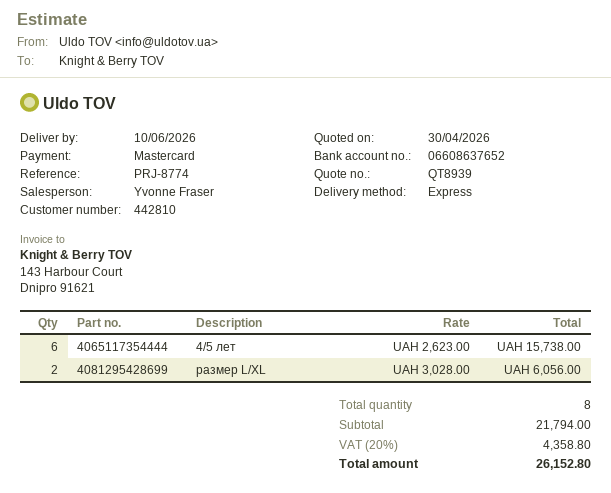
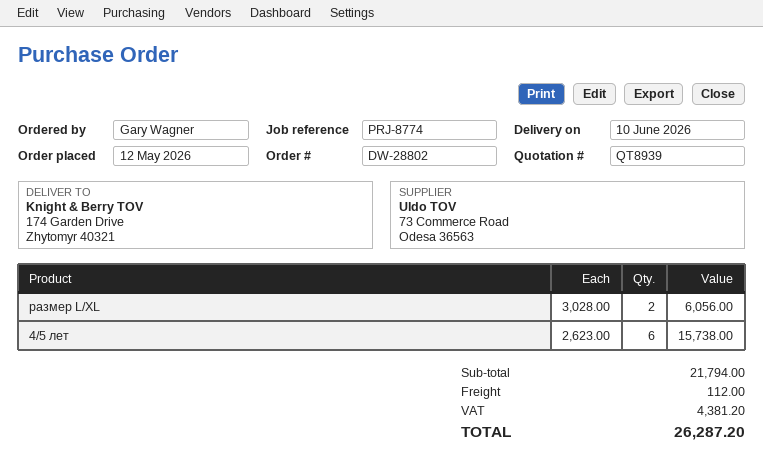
shipping: none -> 112.00
tax: 4358.80 -> 4381.20
total: 26152.80 -> 26287.20

